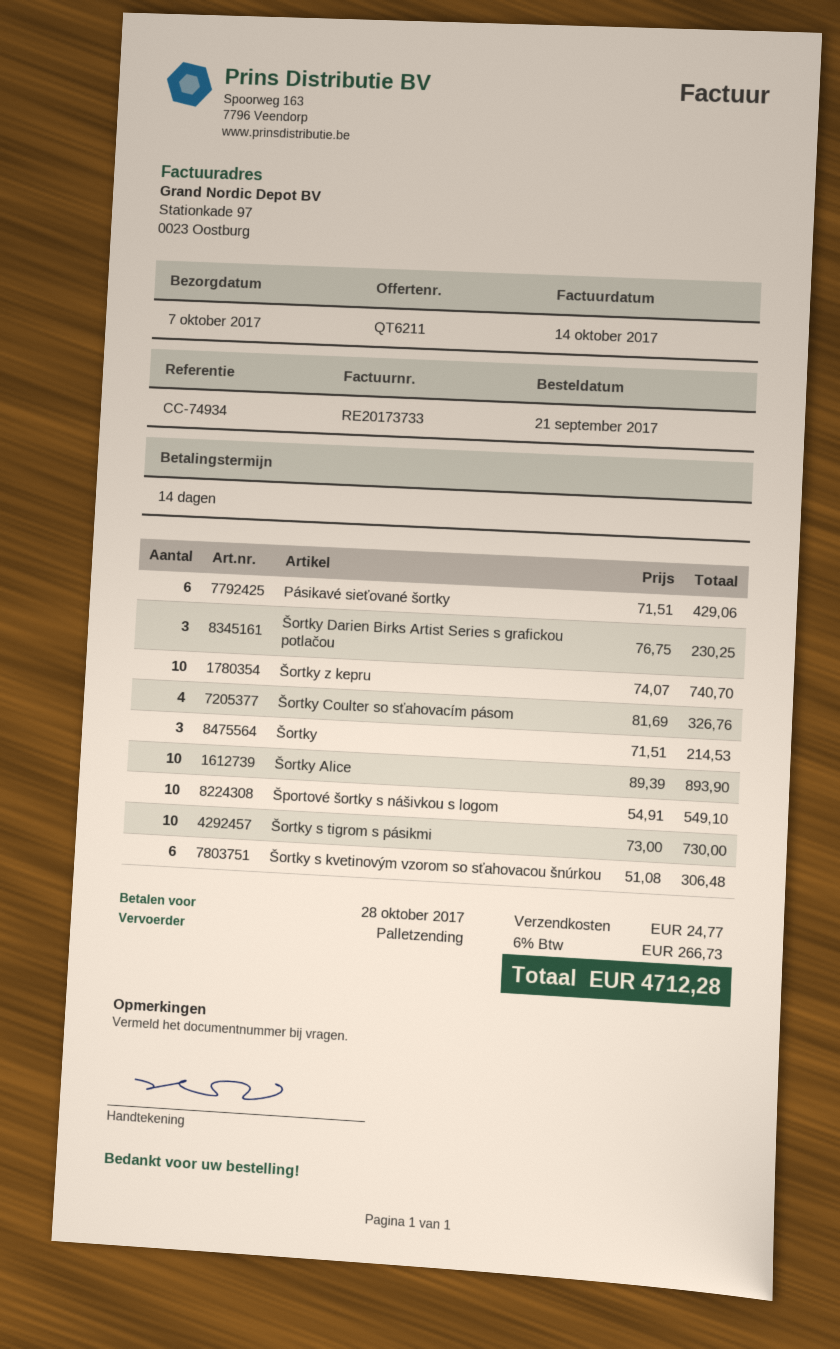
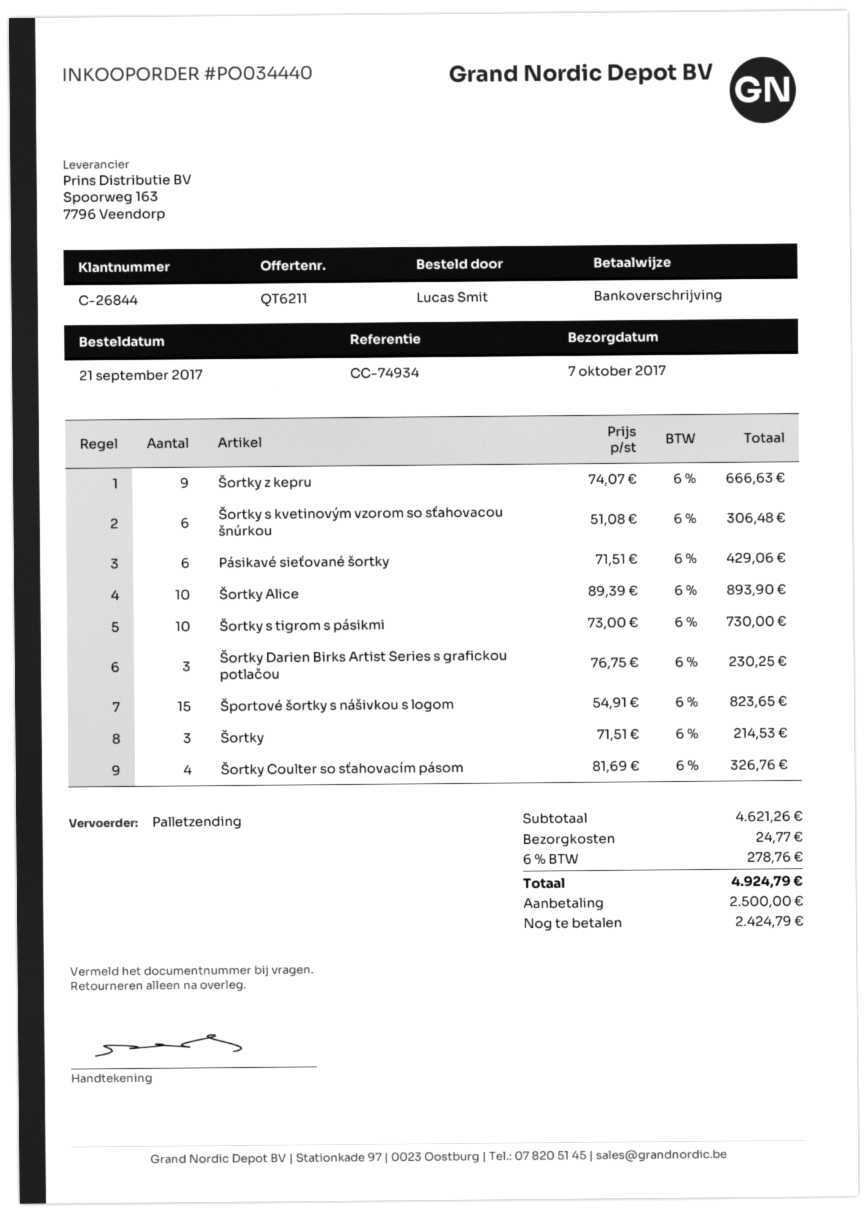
Šortky z kepru: 10 x 74.07 = 740.70 -> 9 x 74.07 = 666.63
Športové šortky s nášivkou s logom: 10 x 54.91 = 549.10 -> 15 x 54.91 = 823.65
tax: 6% = 266.73 -> 6% = 278.76
total: 4712.28 -> 4924.79

